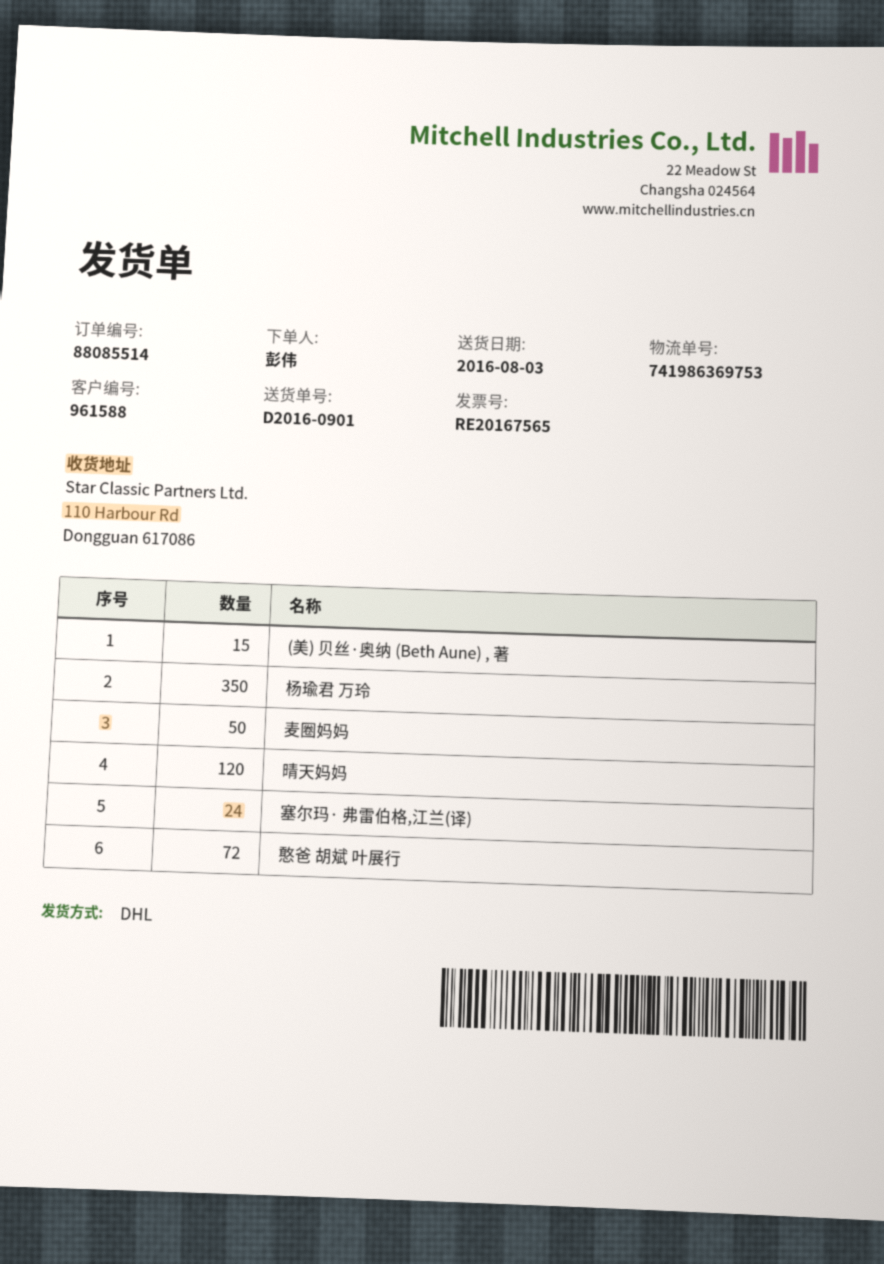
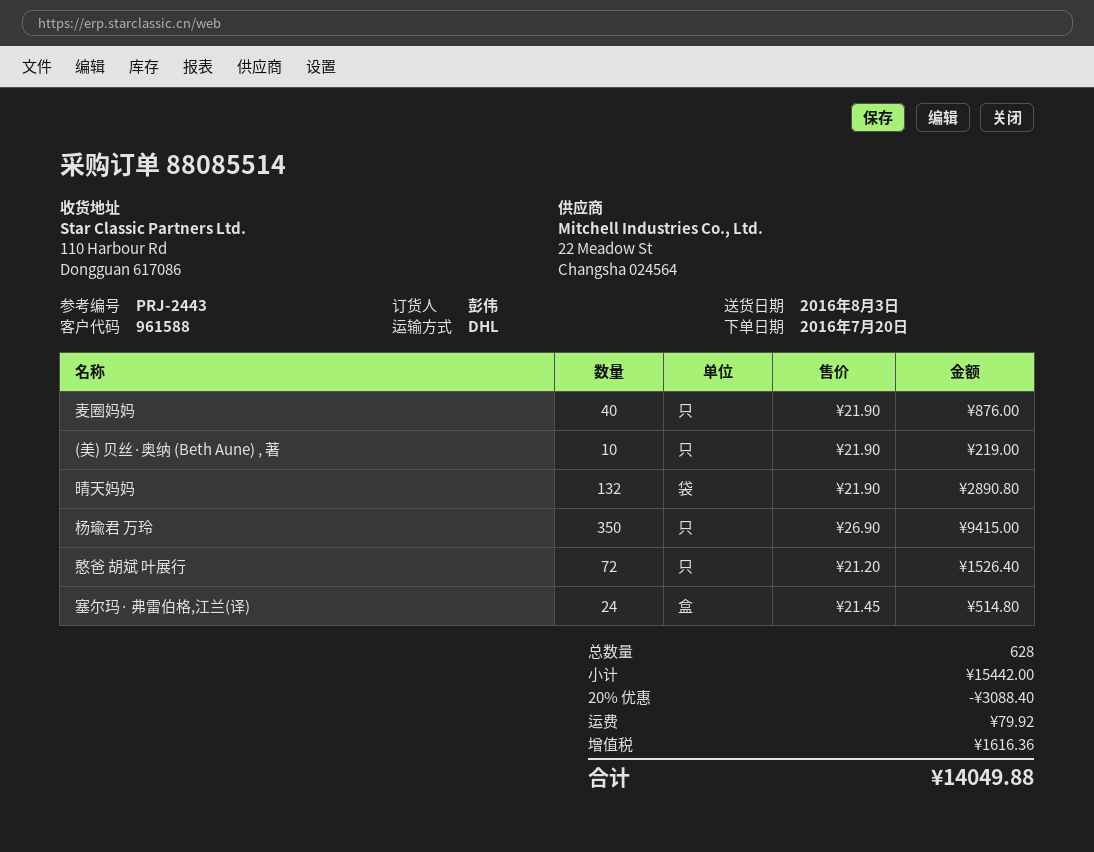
(美) 贝丝·奥纳 (Beth Aune) , 著: 15 -> 10
麦圈妈妈: 50 -> 40
晴天妈妈: 120 -> 132

